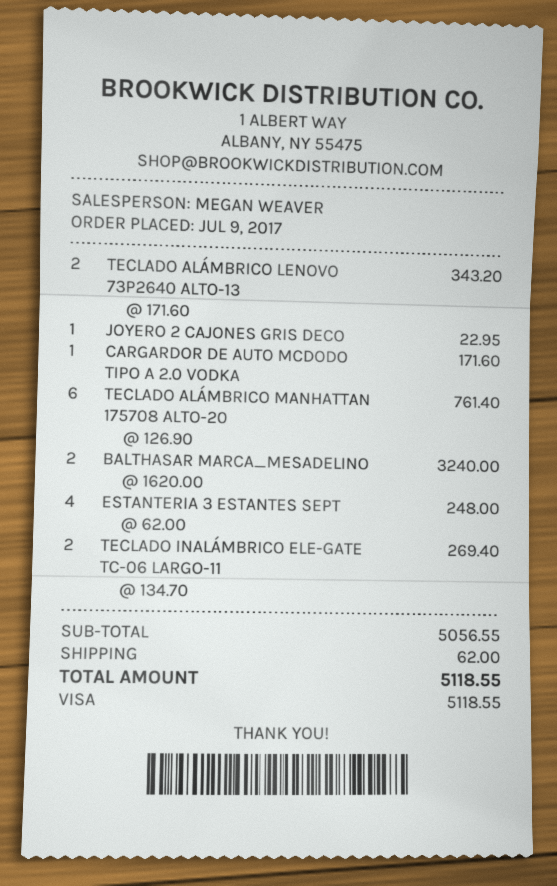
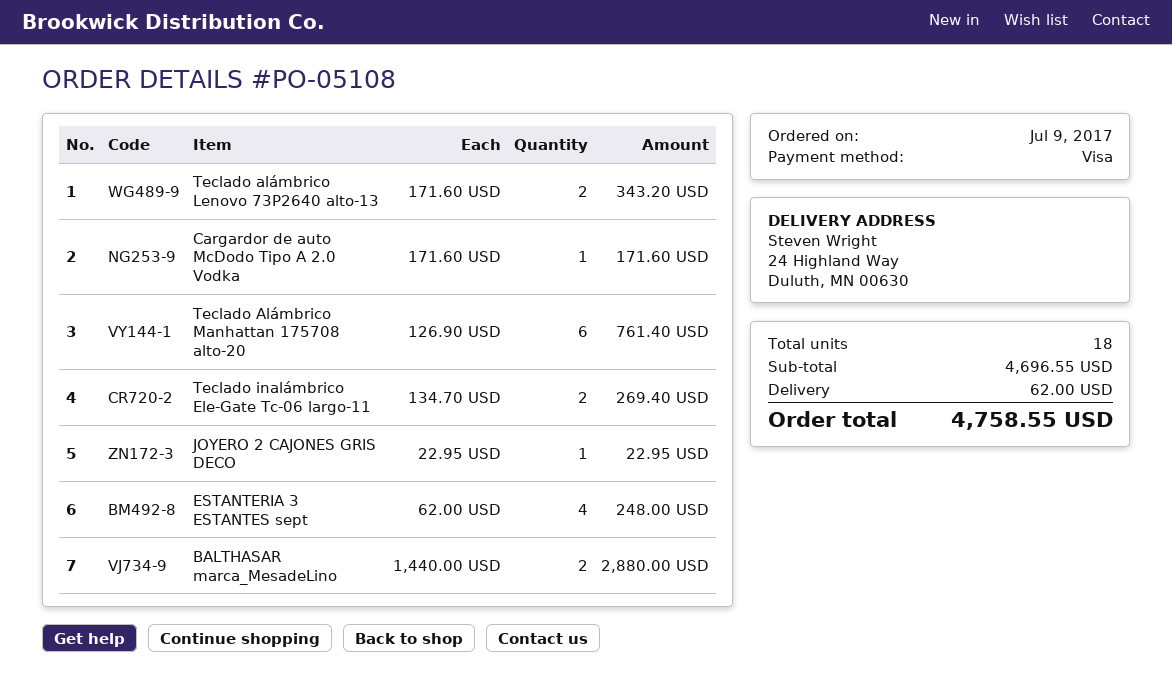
BALTHASAR MARCA_MESADELINO: 2 x 1620.00 = 3240.00 -> 2 x 1440.00 = 2880.00
subtotal: 5056.55 -> 4696.55
total: 5118.55 -> 4758.55

